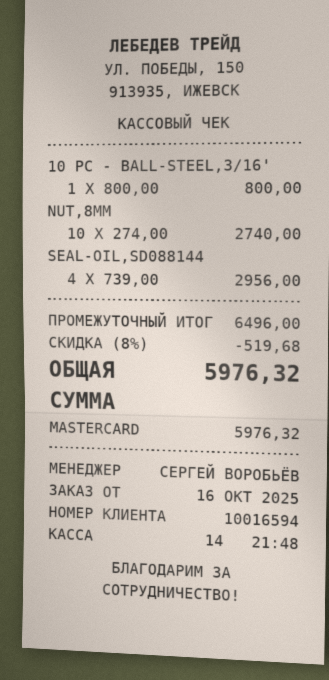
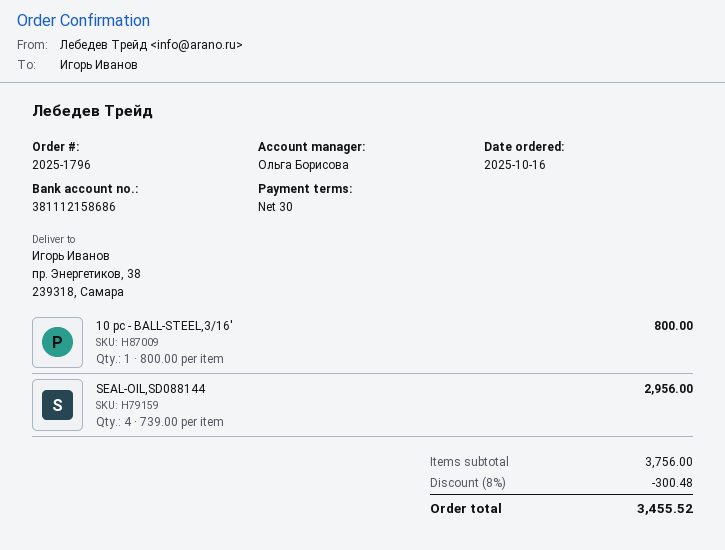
sales rep: СЕРГЕЙ ВОРОБЬЁВ -> Ольга Борисова
NUT,8MM: 10 x 274.00 = 2740.00 -> none
subtotal: 6496.00 -> 3756.00
discount: 8% = 519.68 -> 8% = 300.48
total: 5976.32 -> 3455.52

